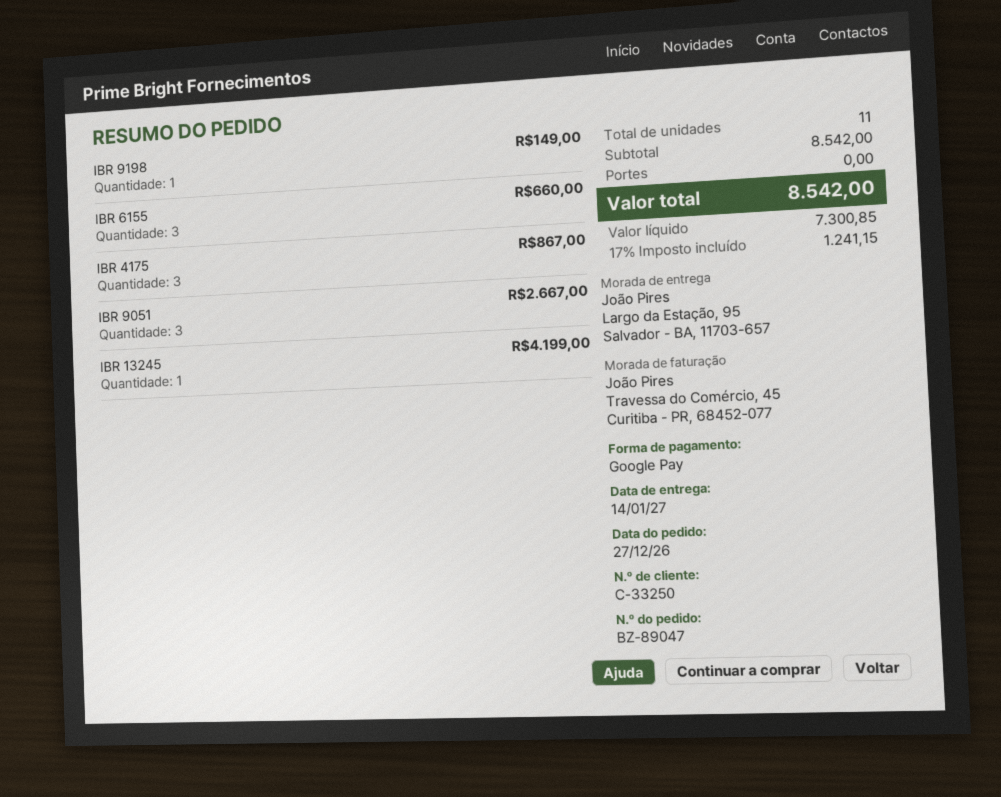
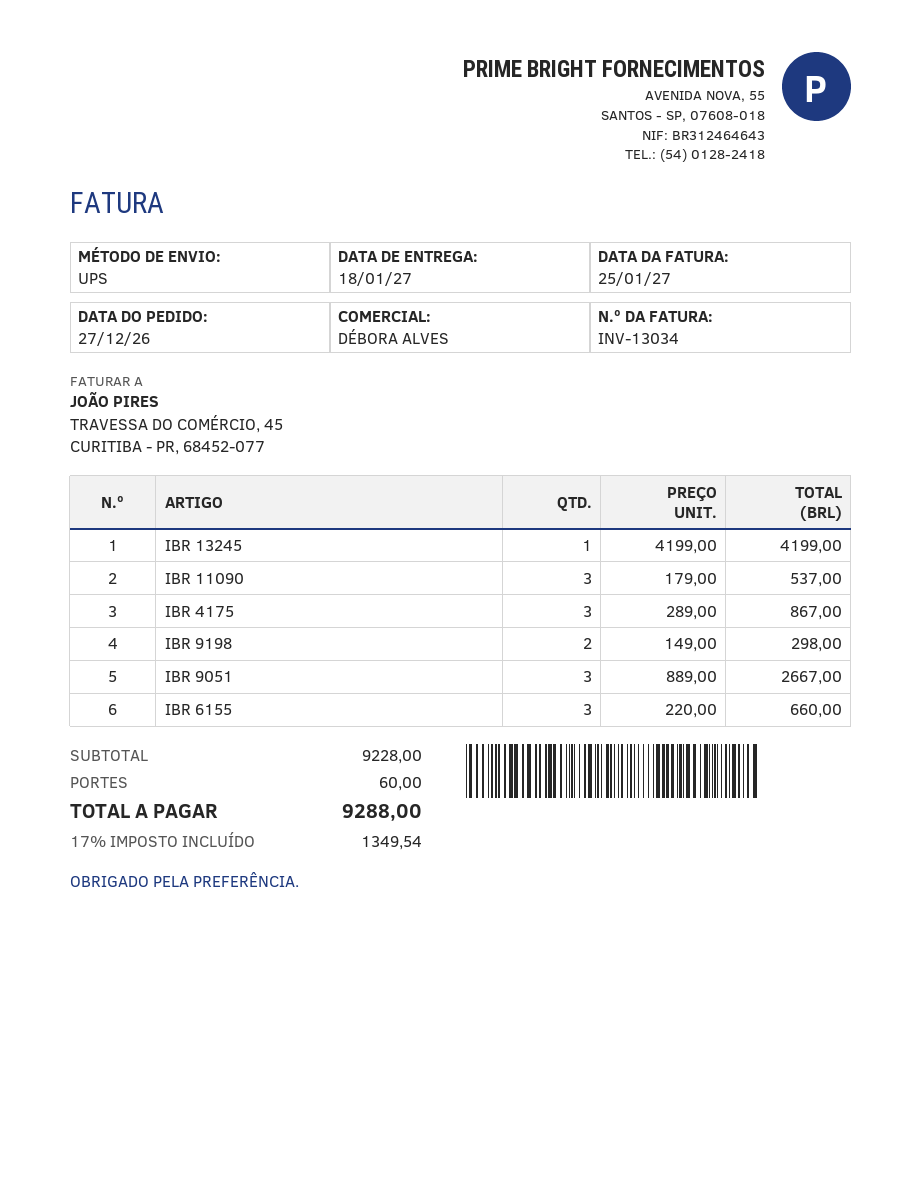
delivery date: 2027-01-14 -> 2027-01-18
IBR 9198: 1 for 149.00 -> 2 for 298.00
IBR 11090: none -> 3 for 537.00
subtotal: 8542.00 -> 9228.00
shipping: 0.00 -> 60.00
tax: 17% = 1241.15 -> 17% = 1349.54
total: 8542.00 -> 9288.00

